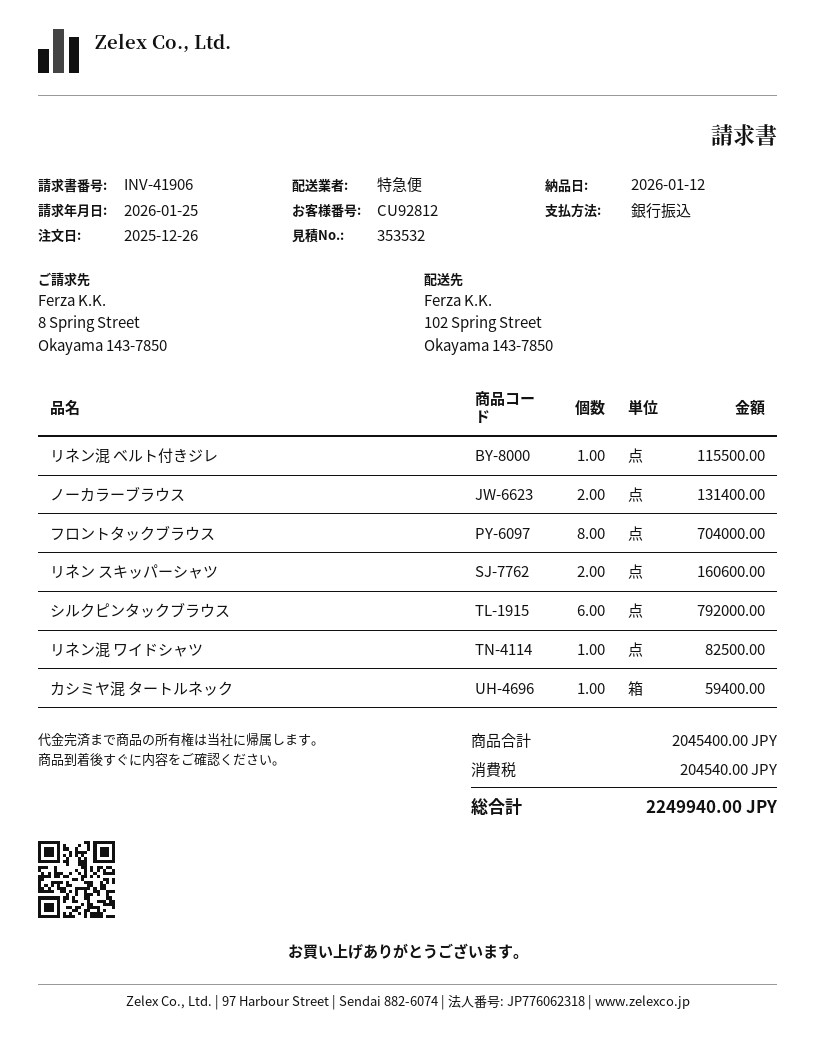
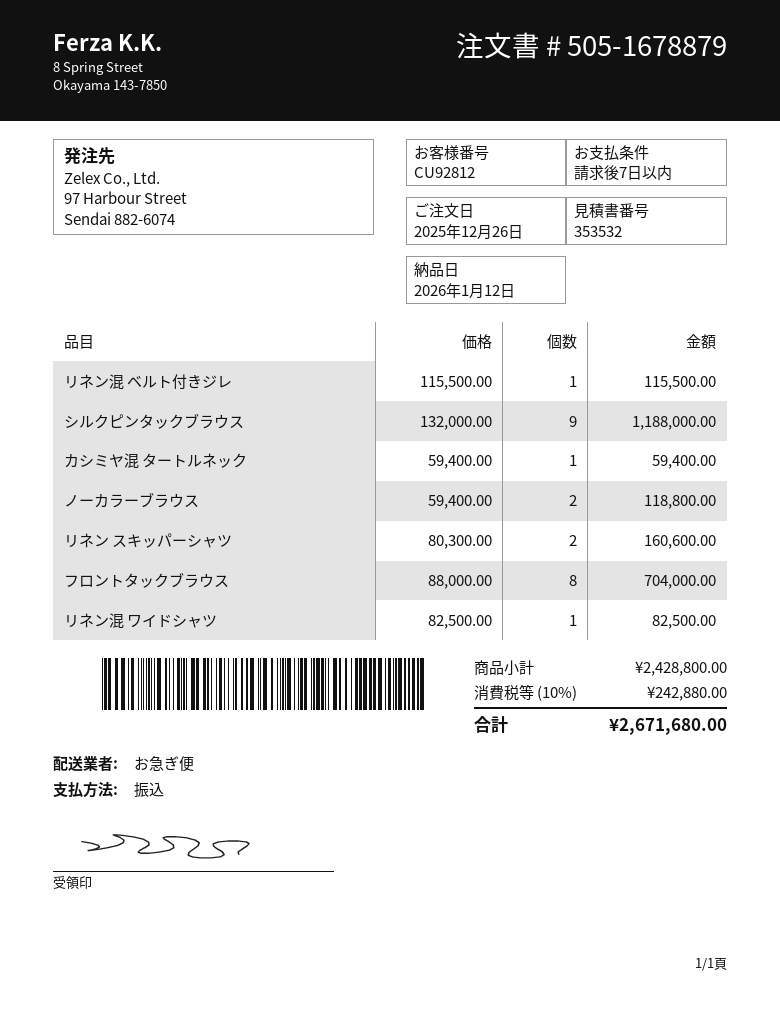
ノーカラーブラウス: 2 for 131400.00 -> 2 for 118800.00
シルクピンタックブラウス: 6 for 792000.00 -> 9 for 1188000.00
subtotal: 2045400.00 -> 2428800.00
tax: 204540.00 -> 242880.00
total: 2249940.00 -> 2671680.00

